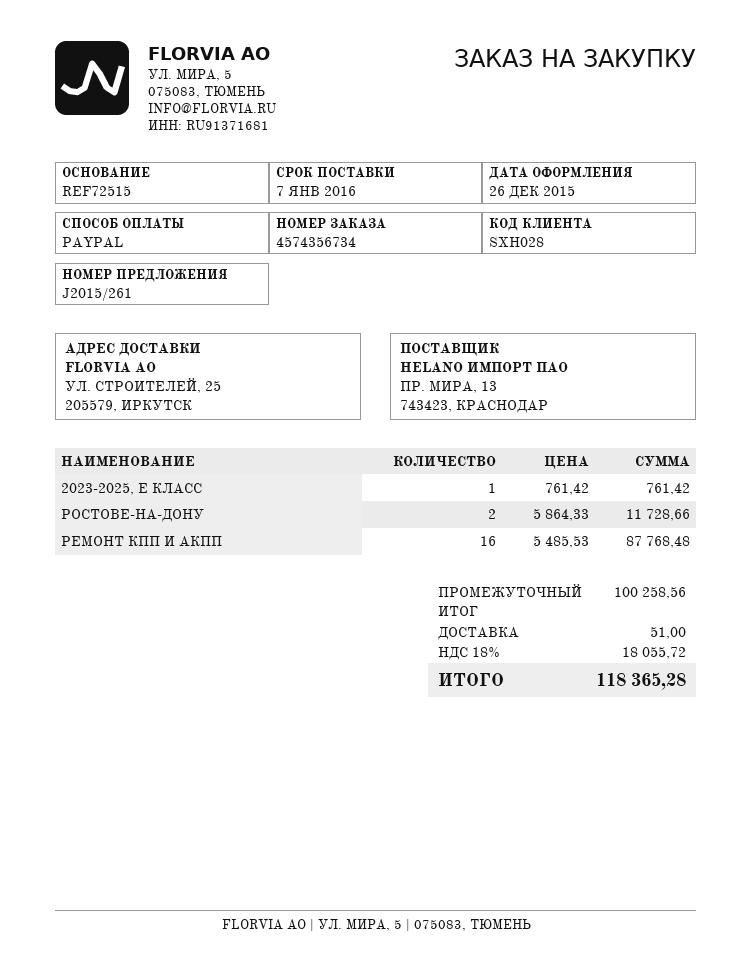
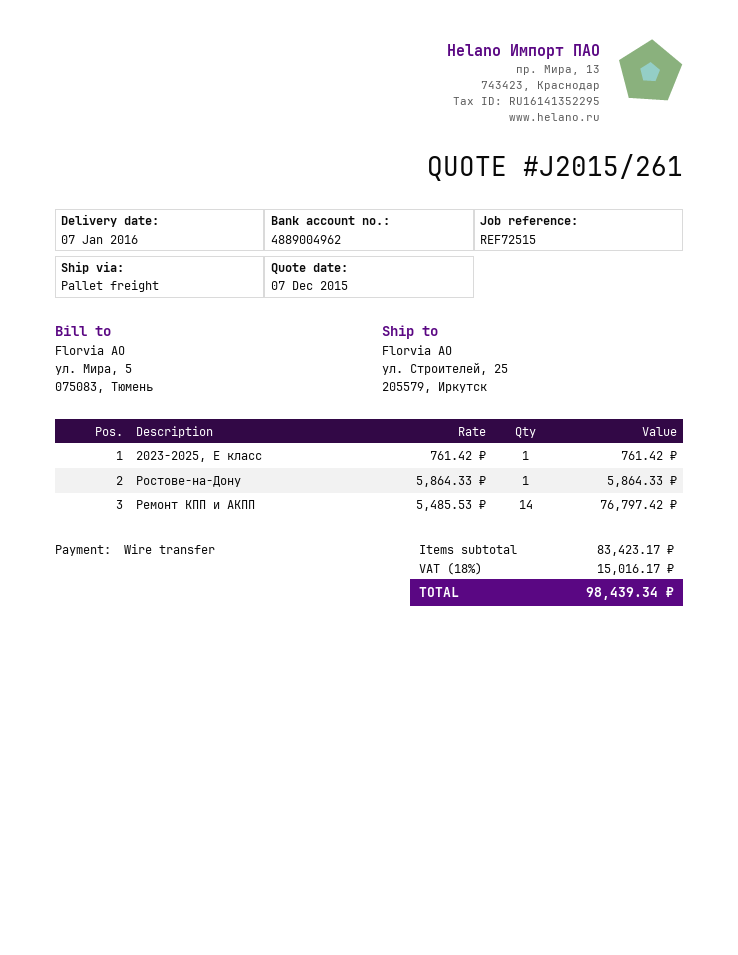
payment method: PayPal -> bank transfer
РОСТОВЕ-НА-ДОНУ: 2 x 5864.33 = 11728.66 -> 1 x 5864.33 = 5864.33
РЕМОНТ КПП И АКПП: 16 x 5485.53 = 87768.48 -> 14 x 5485.53 = 76797.42
subtotal: 100258.56 -> 83423.17
shipping: 51.00 -> none
tax: 18% = 18055.72 -> 18% = 15016.17
total: 118365.28 -> 98439.34

